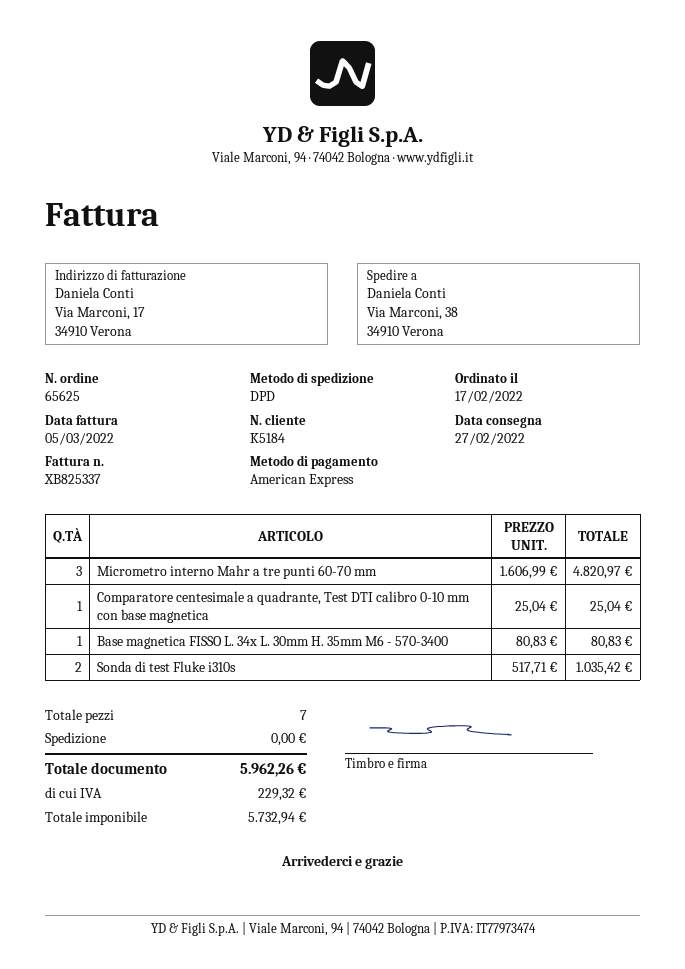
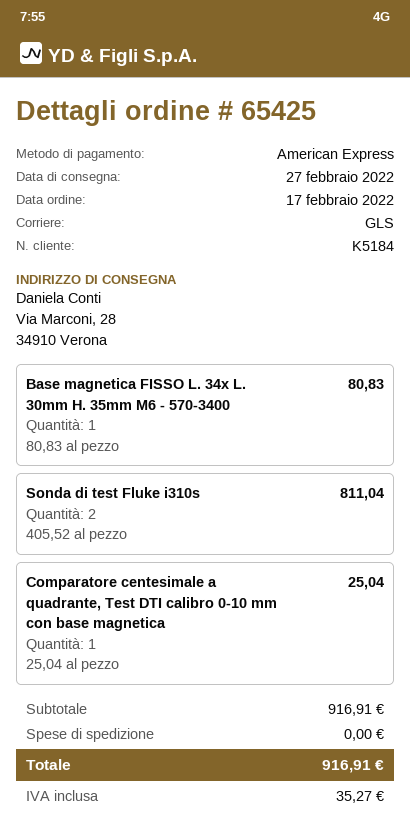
order number: 65625 -> 65425
shipping method: DPD -> GLS
ship to: Via Marconi, 38, 34910 Verona -> Via Marconi, 28, 34910 Verona
Micrometro interno Mahr a tre punti 60-70 mm: 3 x 1606.99 = 4820.97 -> none
Sonda di test Fluke i310s: 2 x 517.71 = 1035.42 -> 2 x 405.52 = 811.04
tax: 229.32 -> 35.27
total: 5962.26 -> 916.91

